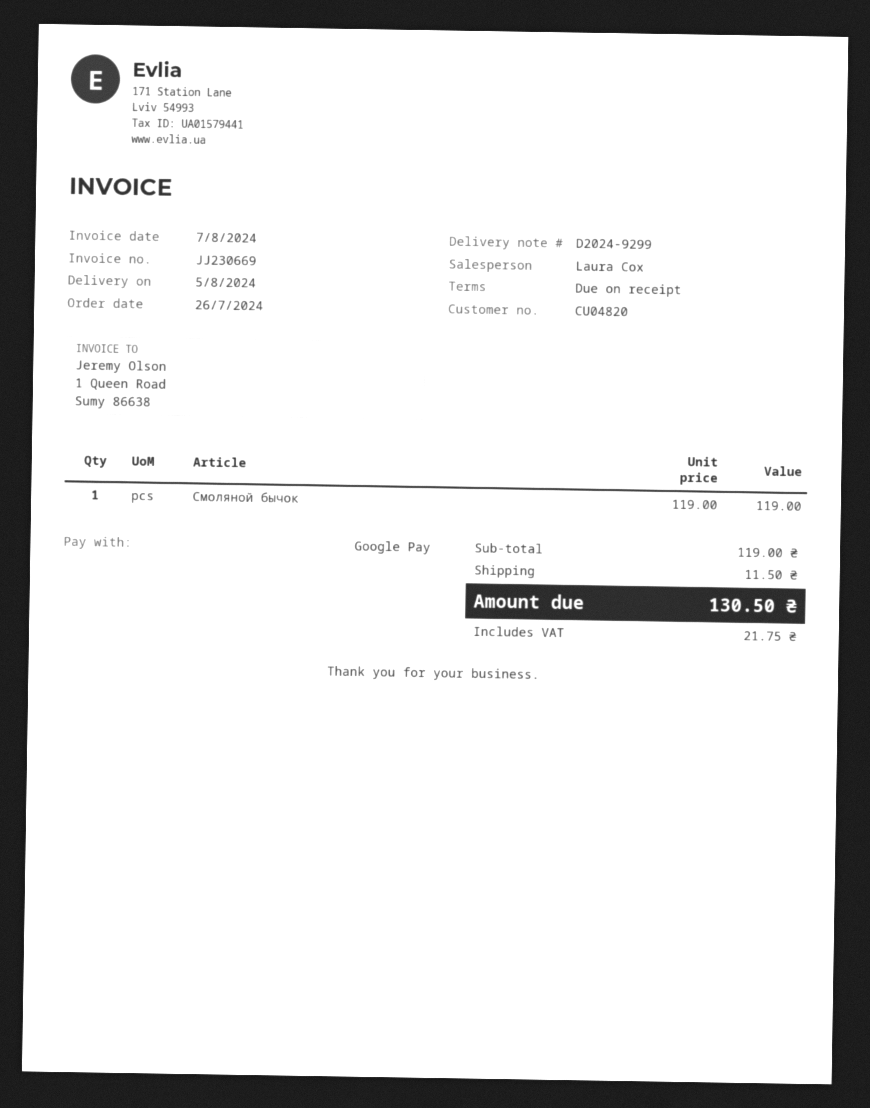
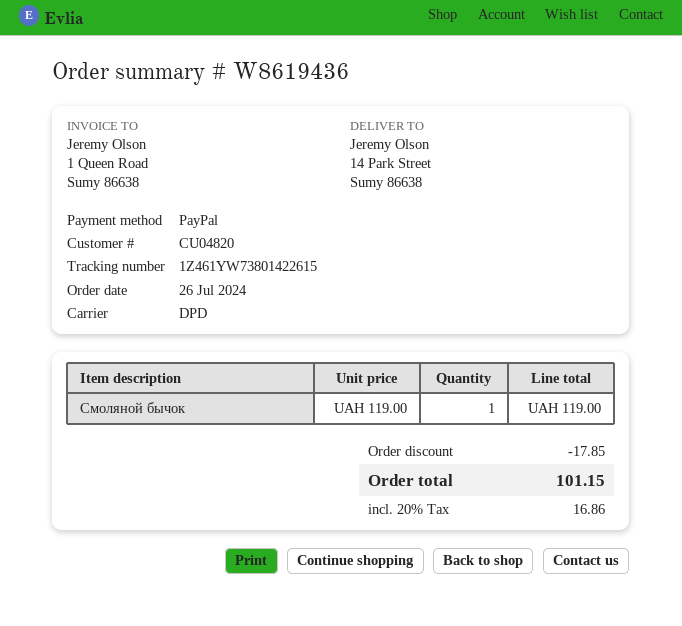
payment method: Google Pay -> PayPal
discount: none -> 17.85
shipping: 11.50 -> none
tax: 21.75 -> 16.86
total: 130.50 -> 101.15

